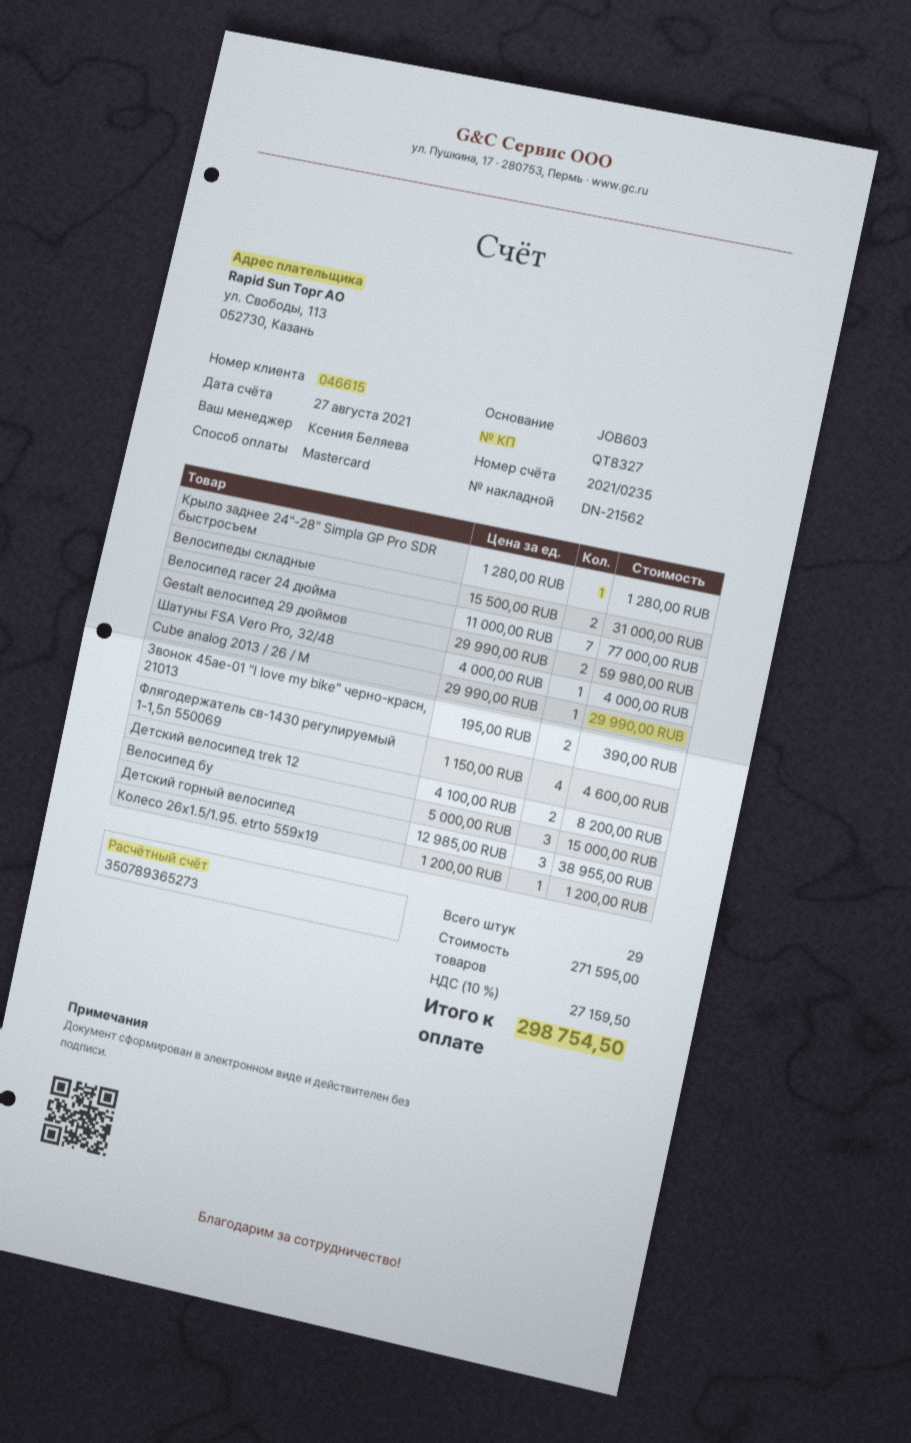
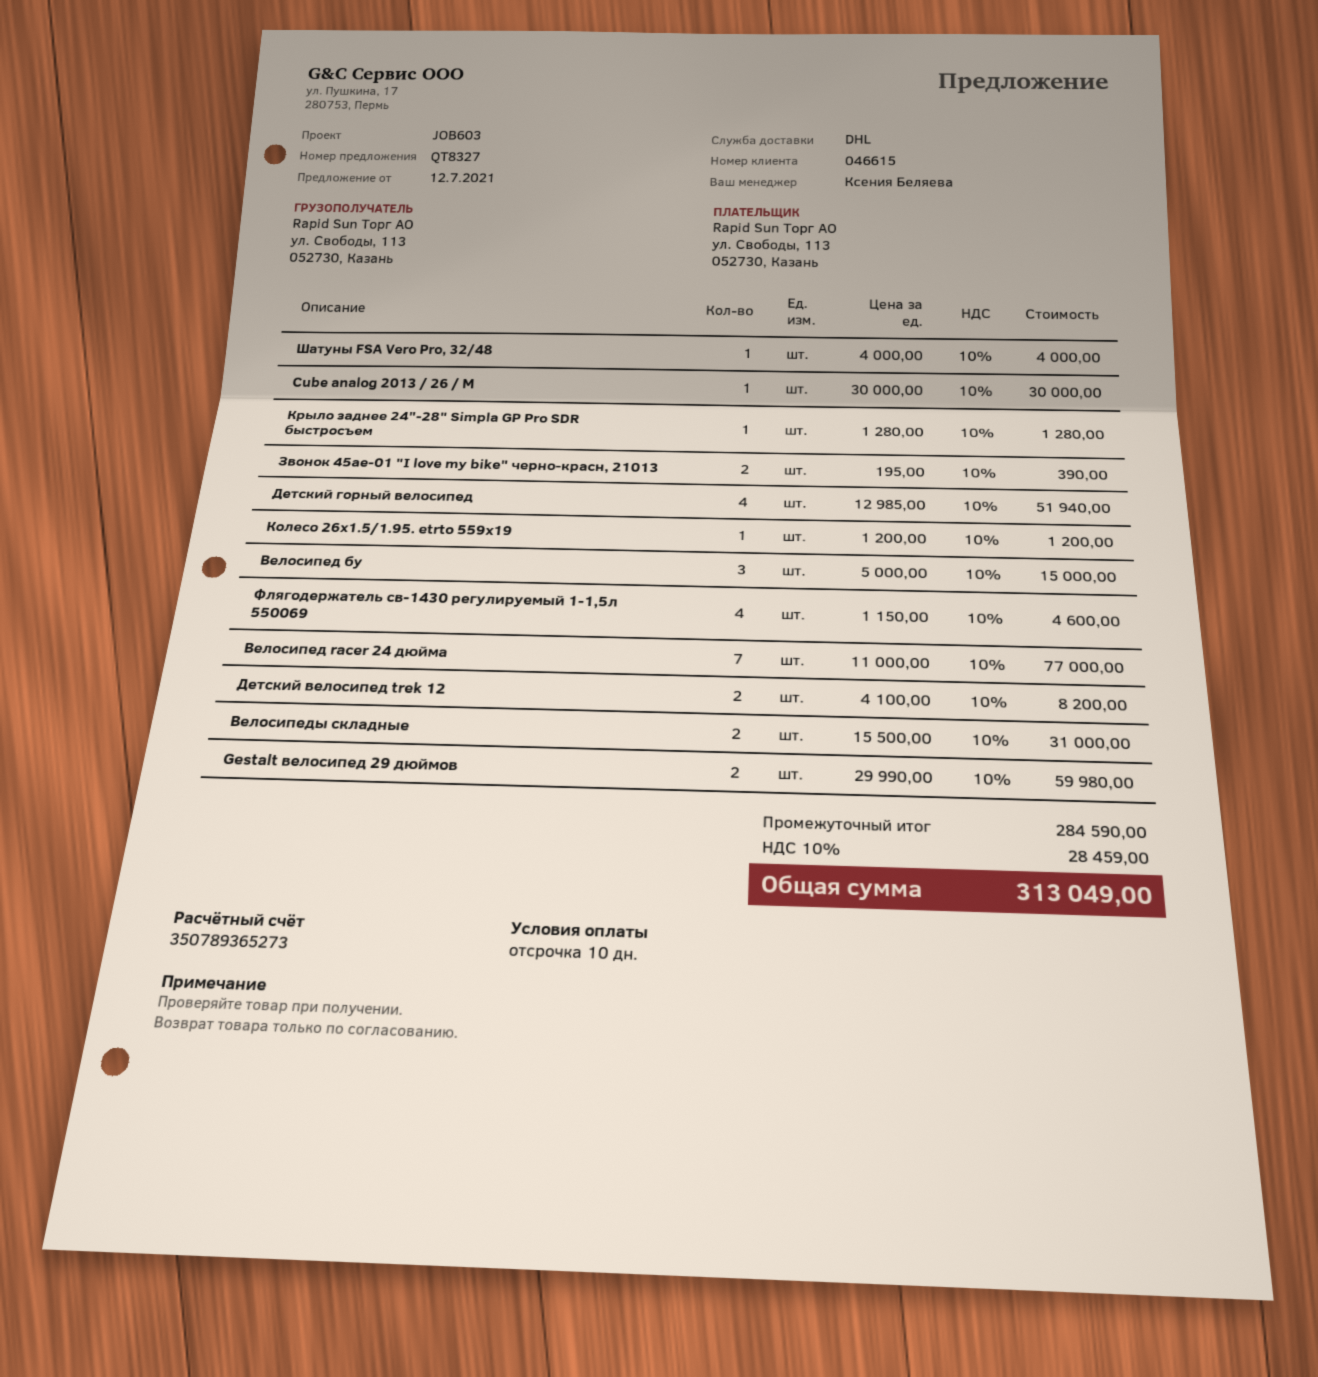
Cube analog 2013 / 26 / M: 1 x 29990.00 = 29990.00 -> 1 x 30000.00 = 30000.00
Детский горный велосипед: 3 x 12985.00 = 38955.00 -> 4 x 12985.00 = 51940.00
subtotal: 271595.00 -> 284590.00
tax: 10% = 27159.50 -> 10% = 28459.00
total: 298754.50 -> 313049.00

